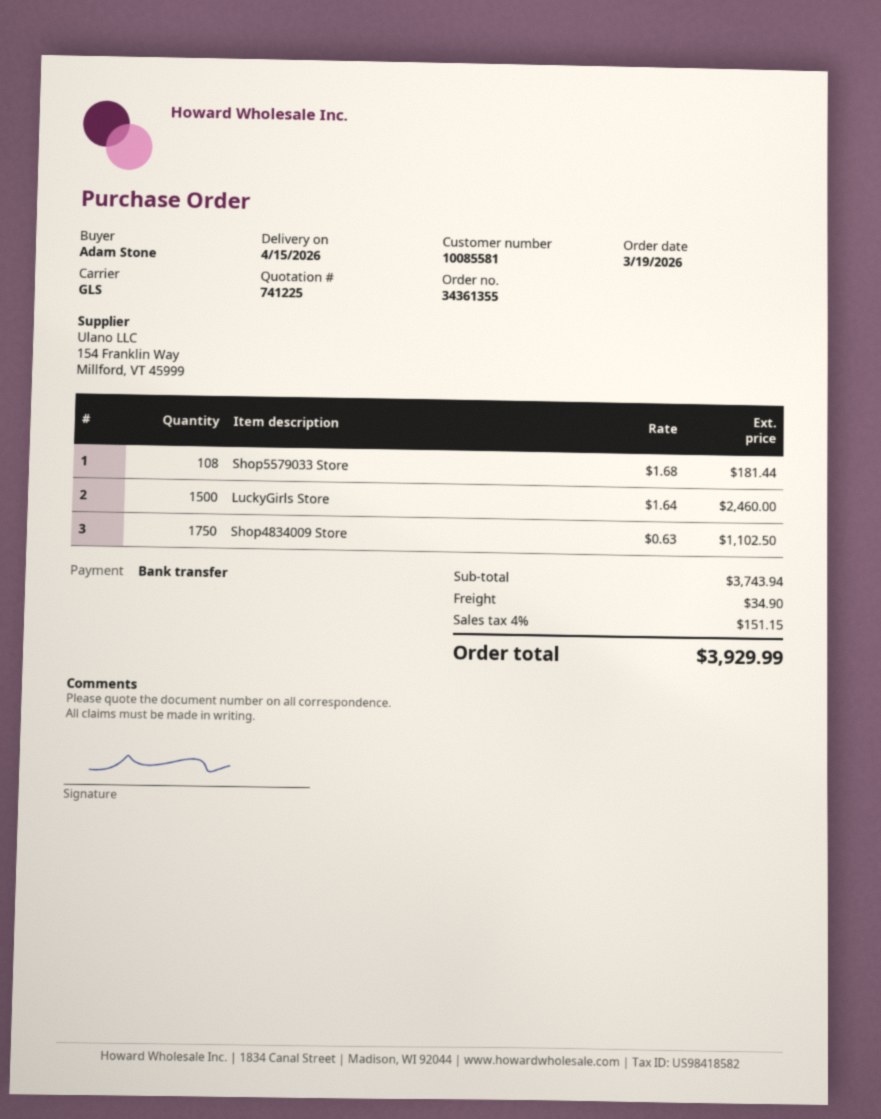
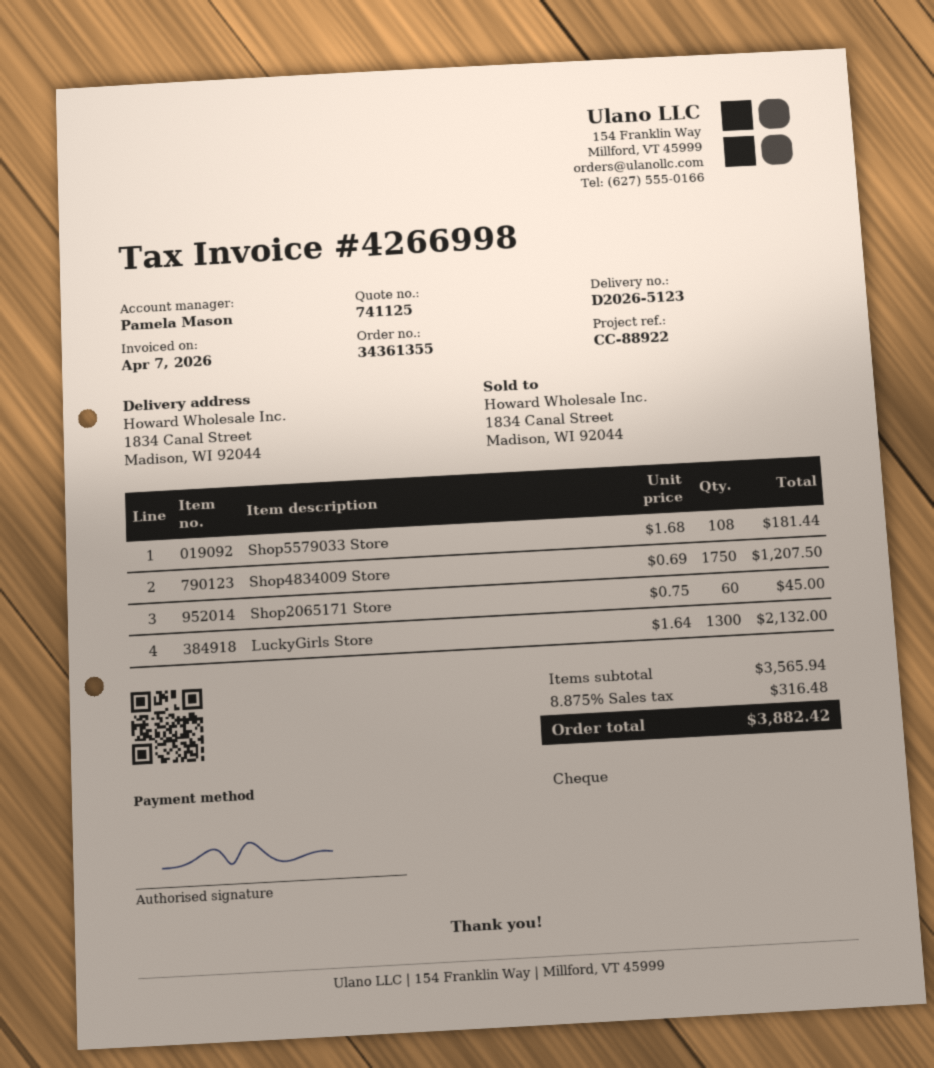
quote number: 741225 -> 741125
payment method: bank transfer -> cheque
LuckyGirls Store: 1500 x 1.64 = 2460.00 -> 1300 x 1.64 = 2132.00
Shop4834009 Store: 1750 x 0.63 = 1102.50 -> 1750 x 0.69 = 1207.50
Shop2065171 Store: none -> 60 x 0.75 = 45.00
subtotal: 3743.94 -> 3565.94
shipping: 34.90 -> none
tax: 4% = 151.15 -> 8.875% = 316.48
total: 3929.99 -> 3882.42

